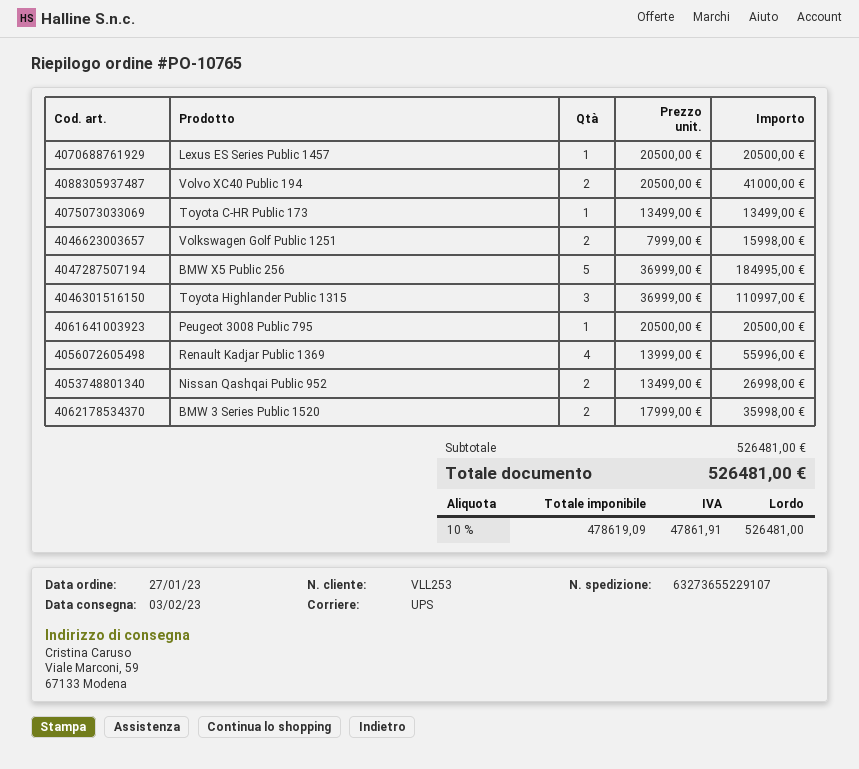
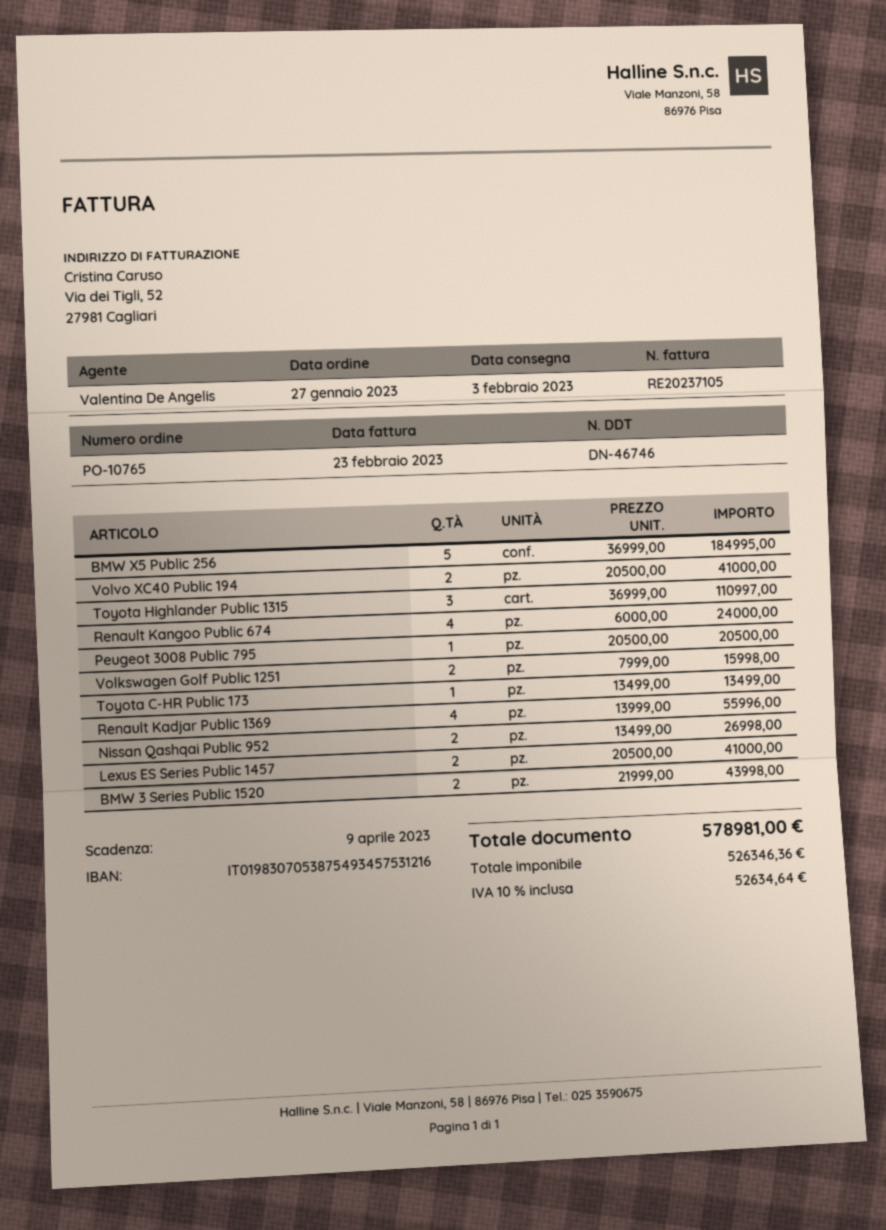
Lexus ES Series Public 1457: 1 x 20500.00 = 20500.00 -> 2 x 20500.00 = 41000.00
BMW 3 Series Public 1520: 2 x 17999.00 = 35998.00 -> 2 x 21999.00 = 43998.00
Renault Kangoo Public 674: none -> 4 x 6000.00 = 24000.00
net: 478619.09 -> 526346.36
tax: 10% = 47861.91 -> 10% = 52634.64
total: 526481.00 -> 578981.00

